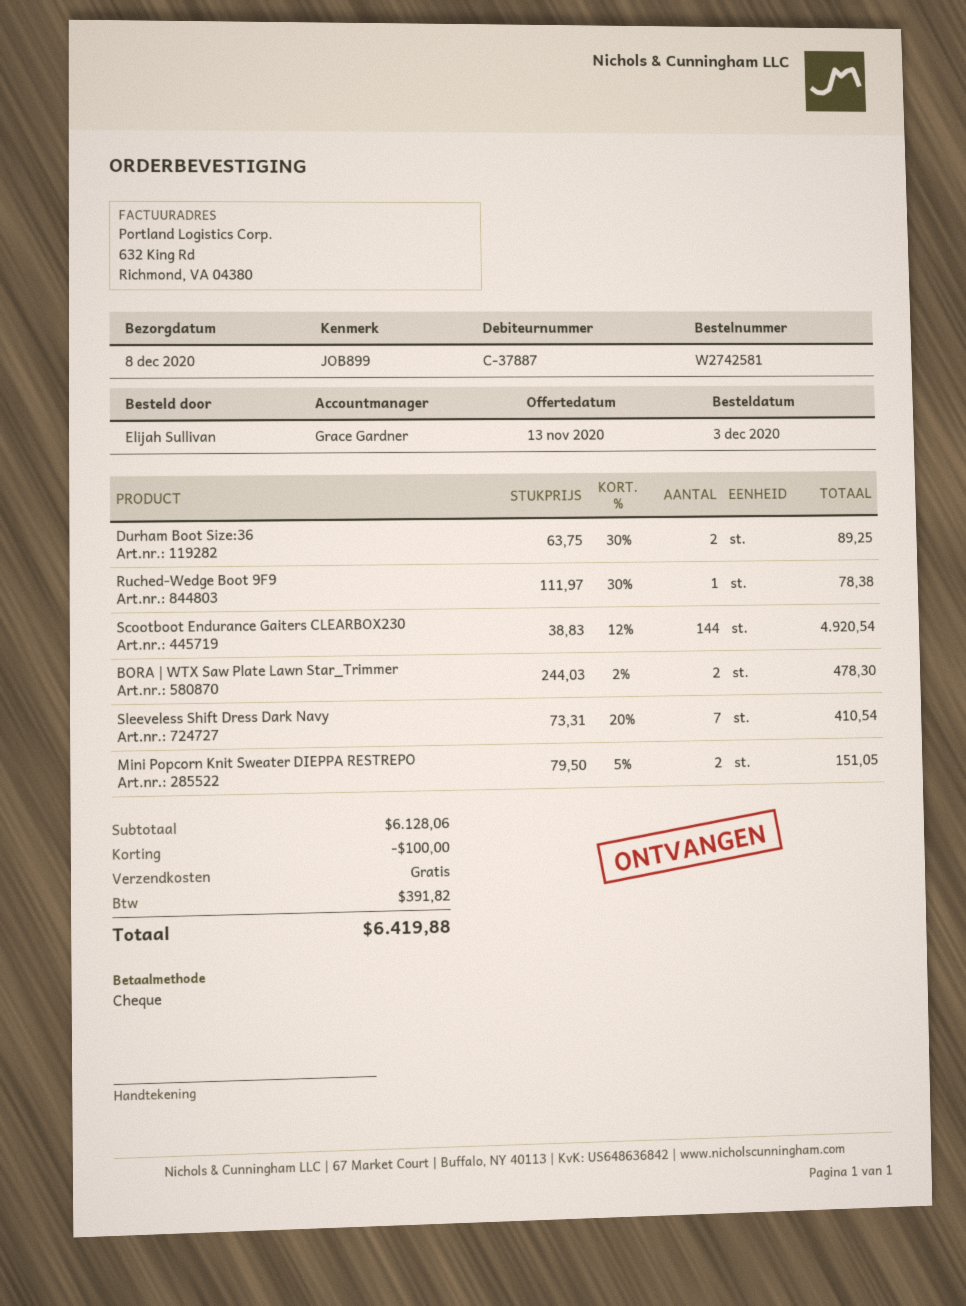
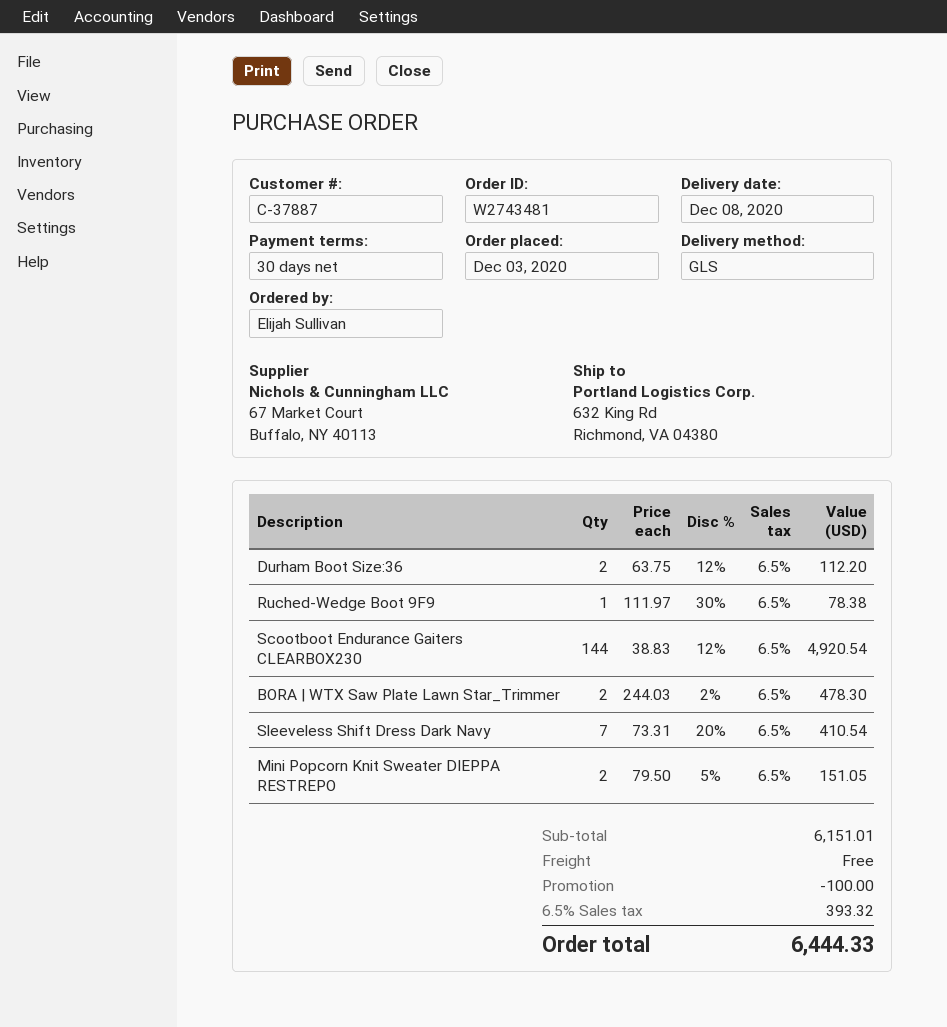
order number: W2742581 -> W2743481
Durham Boot Size:36: 2 x 63.75 - 30% = 89.25 -> 2 x 63.75 - 12% = 112.20
subtotal: 6128.06 -> 6151.01
tax: 391.82 -> 393.32
total: 6419.88 -> 6444.33

